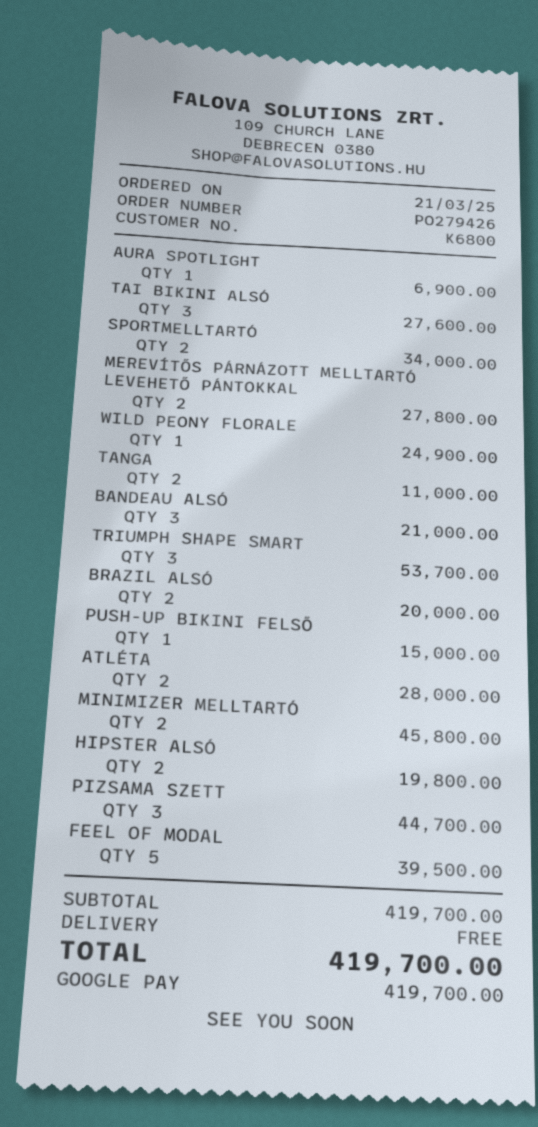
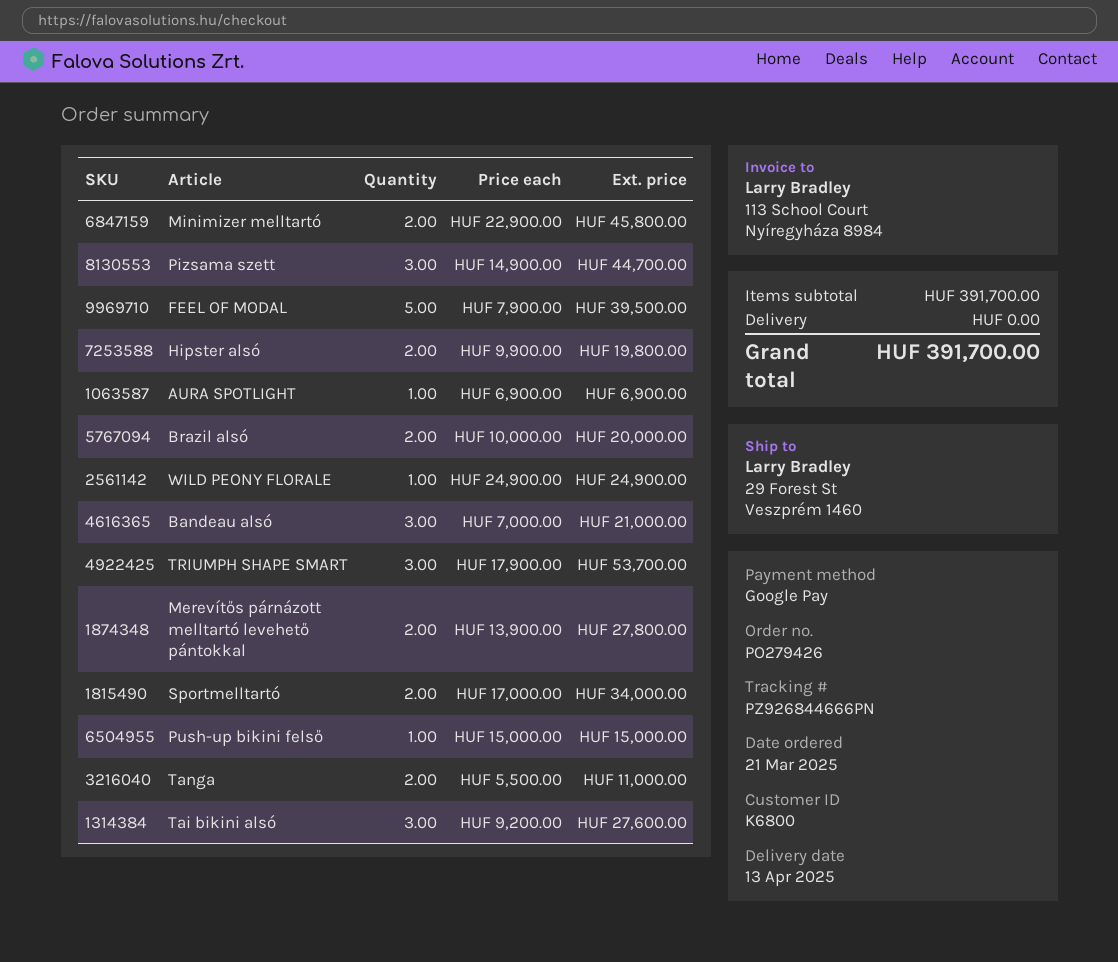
ATLÉTA: 2 for 28000.00 -> none
subtotal: 419700.00 -> 391700.00
total: 419700.00 -> 391700.00

